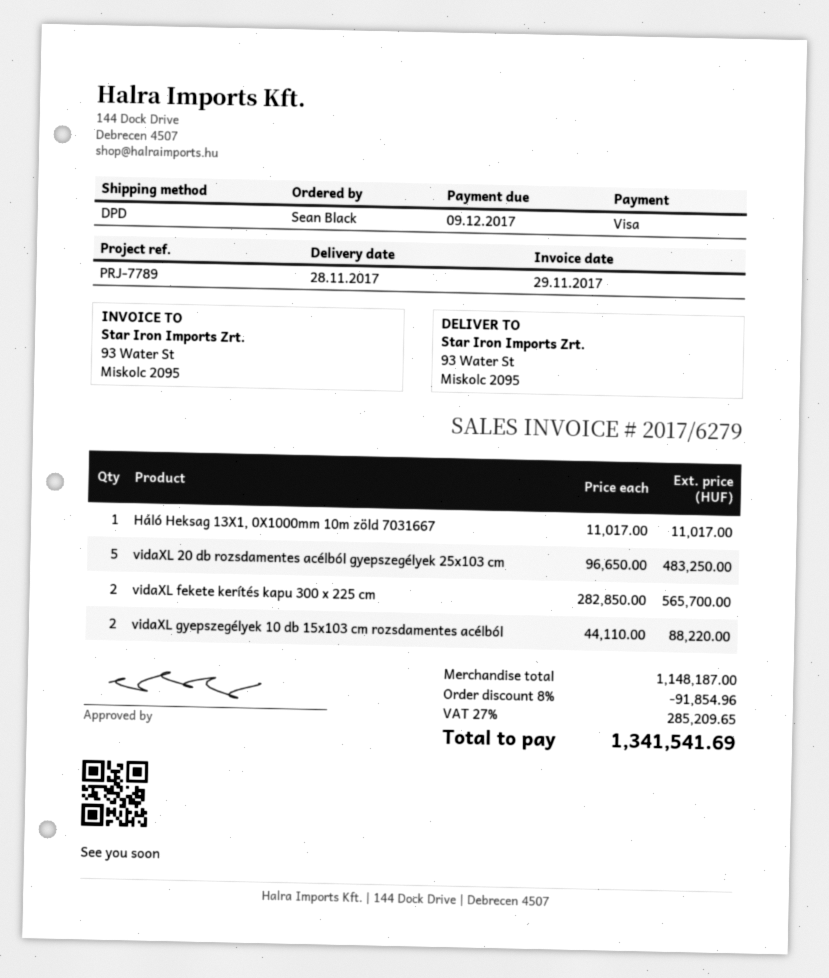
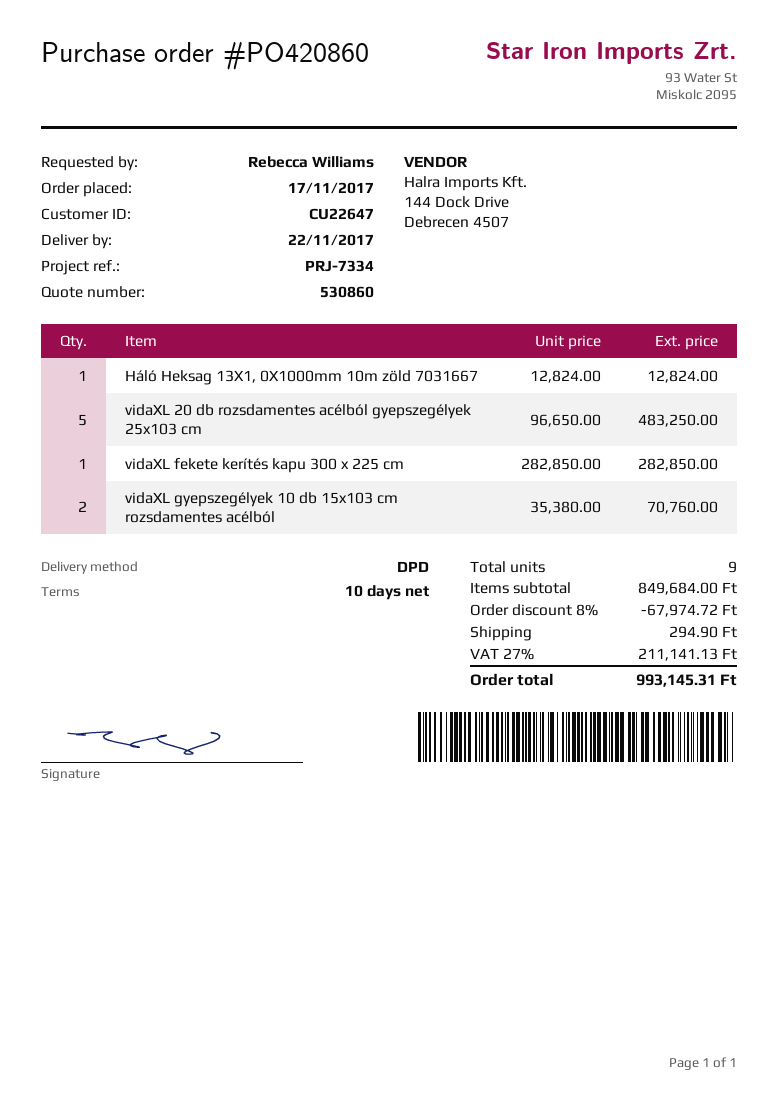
delivery date: 2017-11-28 -> 2017-11-22
reference: PRJ-7789 -> PRJ-7334
ordered by: Sean Black -> Rebecca Williams
Háló Heksag 13X1, 0X1000mm 10m zöld 7031667: 1 x 11017.00 = 11017.00 -> 1 x 12824.00 = 12824.00
vidaXL fekete kerítés kapu 300 x 225 cm: 2 x 282850.00 = 565700.00 -> 1 x 282850.00 = 282850.00
vidaXL gyepszegélyek 10 db 15x103 cm rozsdamentes acélból: 2 x 44110.00 = 88220.00 -> 2 x 35380.00 = 70760.00
subtotal: 1148187.00 -> 849684.00
discount: 8% = 91854.96 -> 8% = 67974.72
shipping: none -> 294.90
tax: 27% = 285209.65 -> 27% = 211141.13
total: 1341541.69 -> 993145.31

